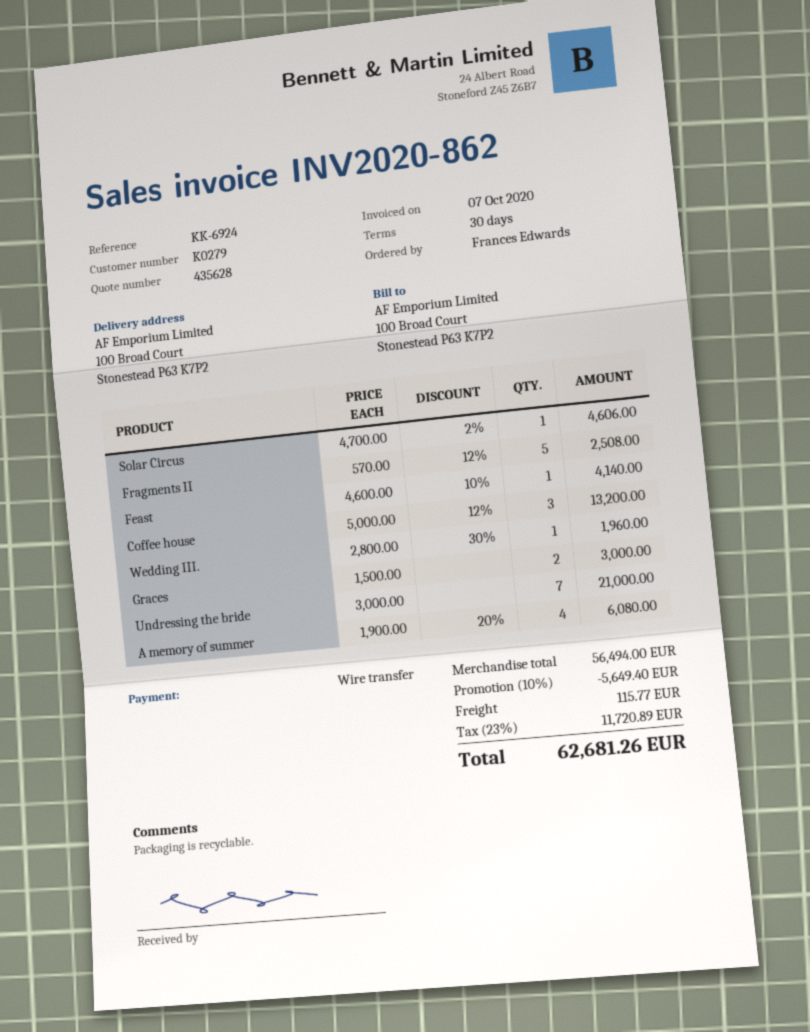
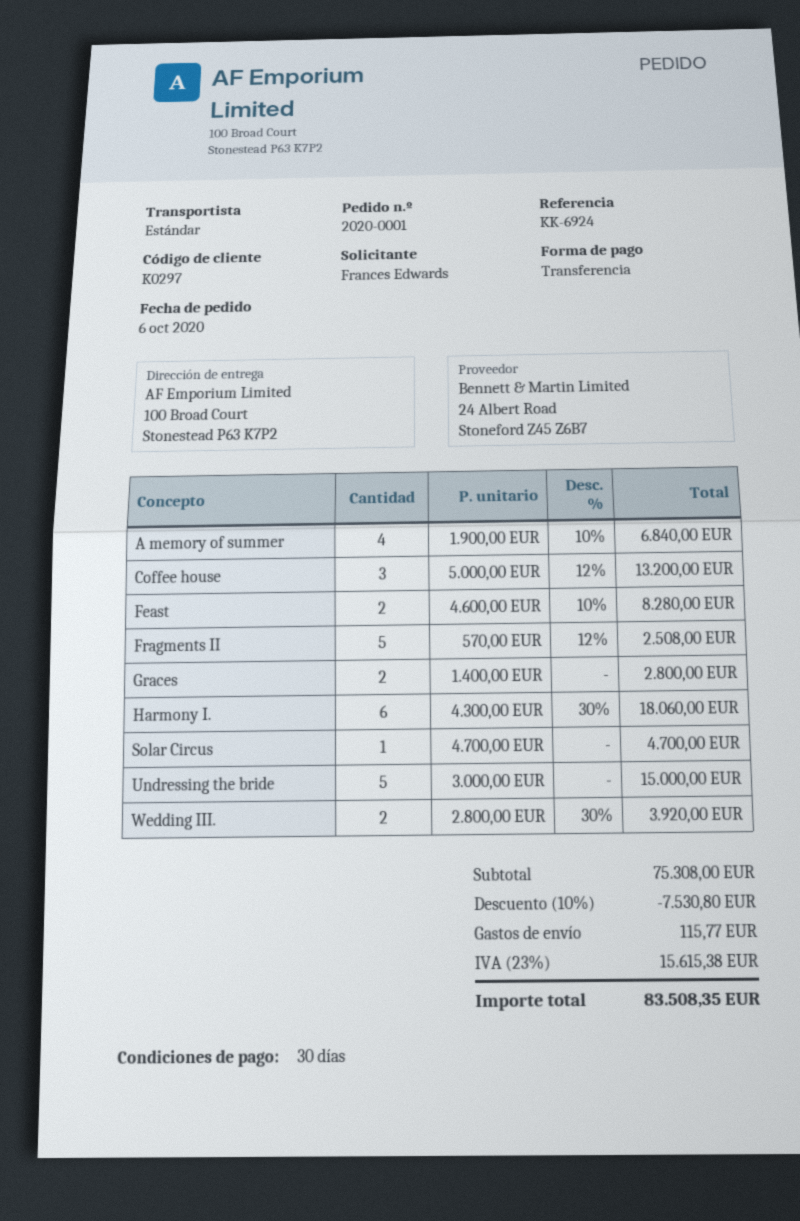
customer number: K0279 -> K0297
Solar Circus: 1 x 4700.00 - 2% = 4606.00 -> 1 x 4700.00 = 4700.00
Feast: 1 x 4600.00 - 10% = 4140.00 -> 2 x 4600.00 - 10% = 8280.00
Wedding III.: 1 x 2800.00 - 30% = 1960.00 -> 2 x 2800.00 - 30% = 3920.00
Graces: 2 x 1500.00 = 3000.00 -> 2 x 1400.00 = 2800.00
Undressing the bride: 7 x 3000.00 = 21000.00 -> 5 x 3000.00 = 15000.00
A memory of summer: 4 x 1900.00 - 20% = 6080.00 -> 4 x 1900.00 - 10% = 6840.00
Harmony I.: none -> 6 x 4300.00 - 30% = 18060.00
subtotal: 56494.00 -> 75308.00
discount: 10% = 5649.40 -> 10% = 7530.80
tax: 23% = 11720.89 -> 23% = 15615.38
total: 62681.26 -> 83508.35

